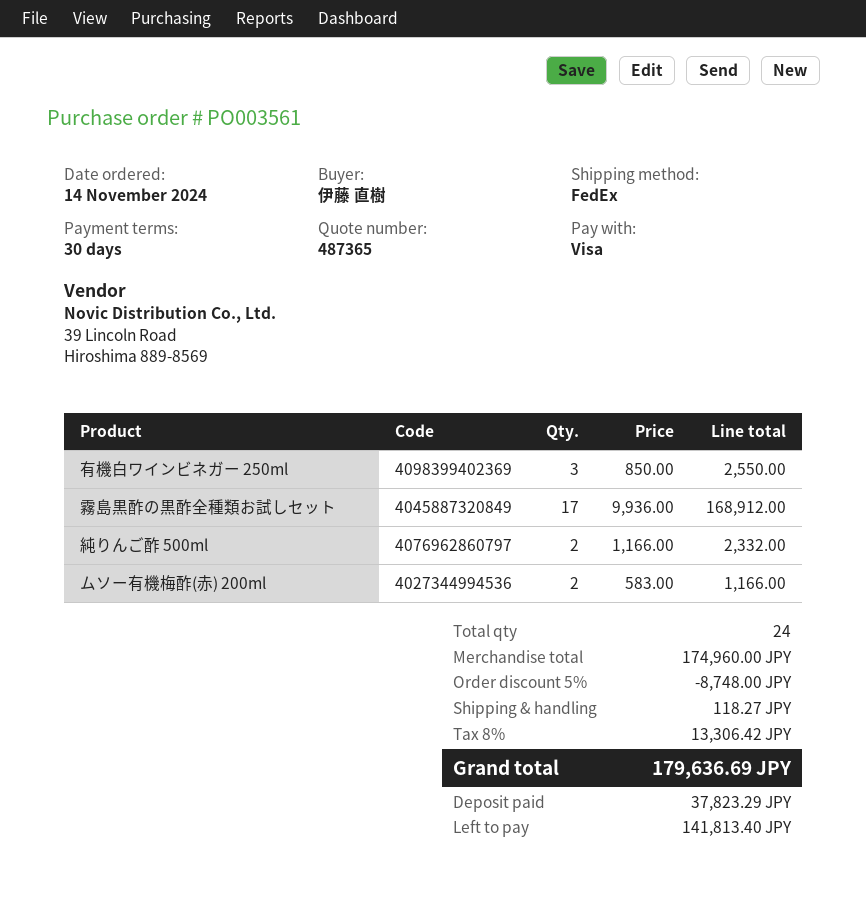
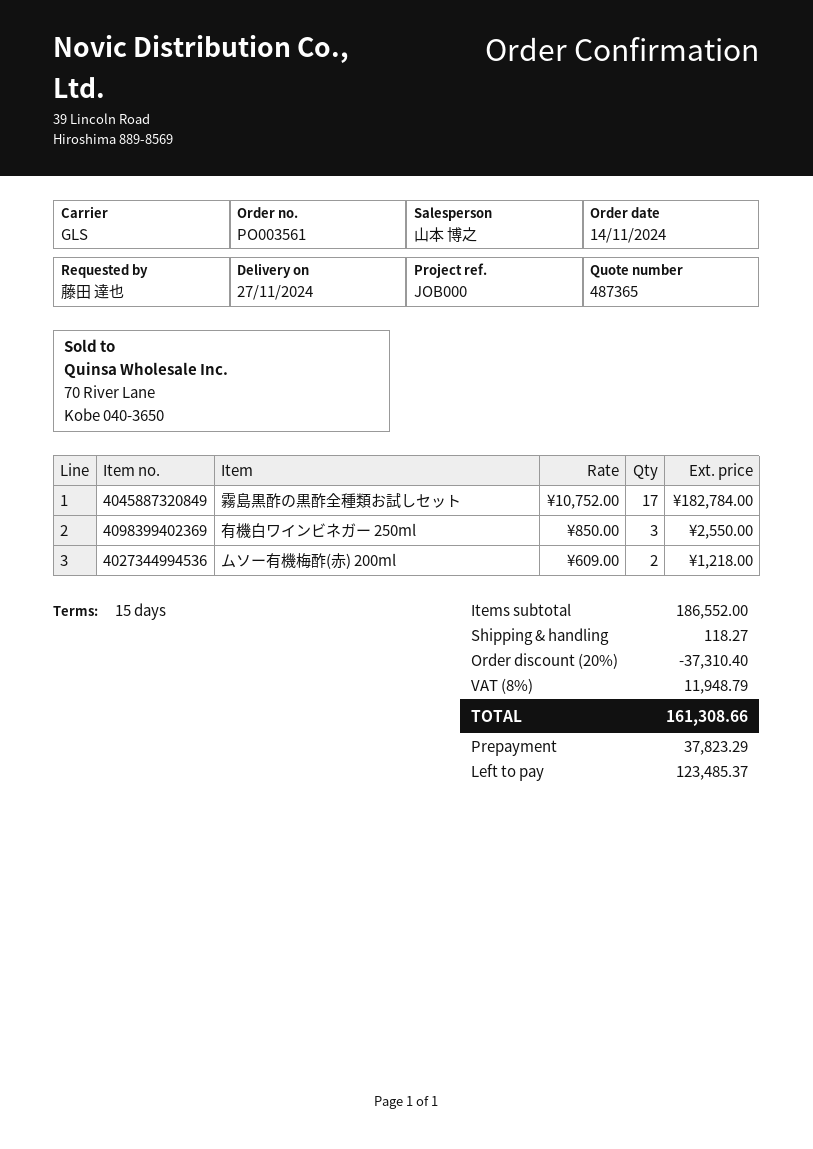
payment terms: 30 days -> 15 days
ordered by: 伊藤 直樹 -> 藤田 達也
shipping method: FedEx -> GLS
霧島黒酢の黒酢全種類お試しセット: 17 x 9936.00 = 168912.00 -> 17 x 10752.00 = 182784.00
純りんご酢 500ml: 2 x 1166.00 = 2332.00 -> none
ムソー有機梅酢(赤) 200ml: 2 x 583.00 = 1166.00 -> 2 x 609.00 = 1218.00
subtotal: 174960.00 -> 186552.00
discount: 5% = 8748.00 -> 20% = 37310.40
tax: 8% = 13306.42 -> 8% = 11948.79
total: 179636.69 -> 161308.66
balance: 141813.40 -> 123485.37

